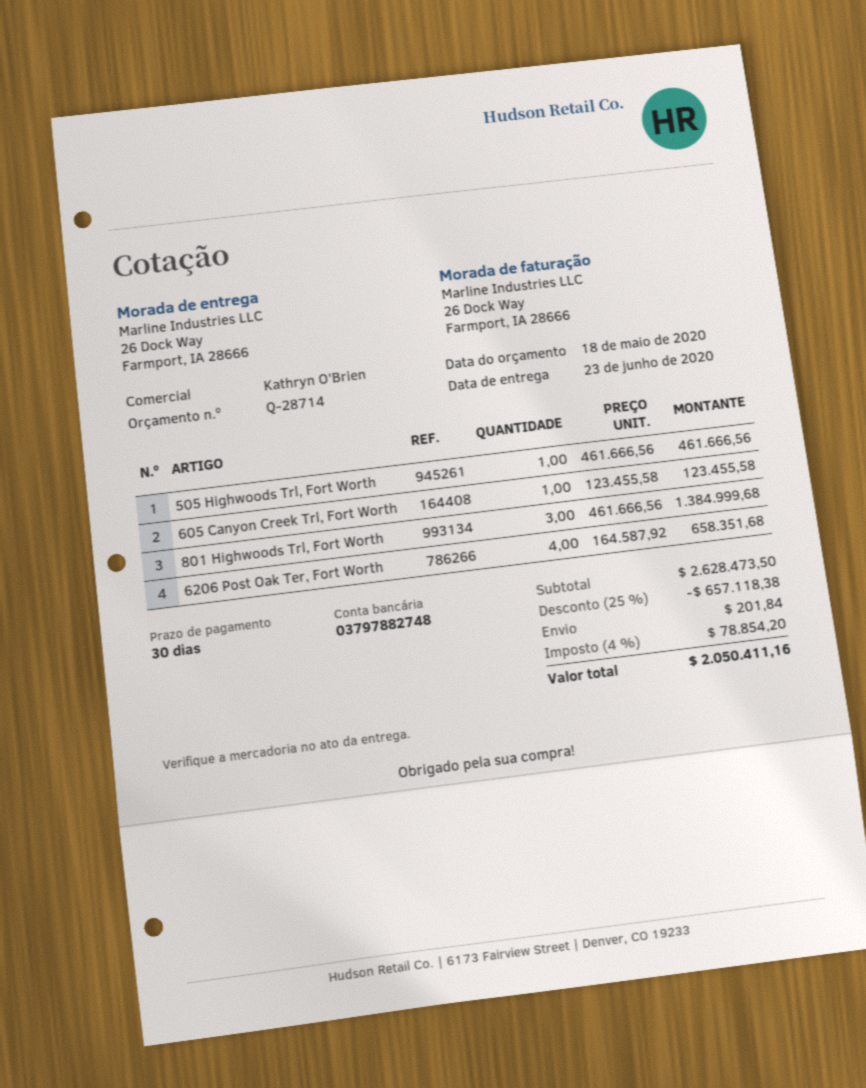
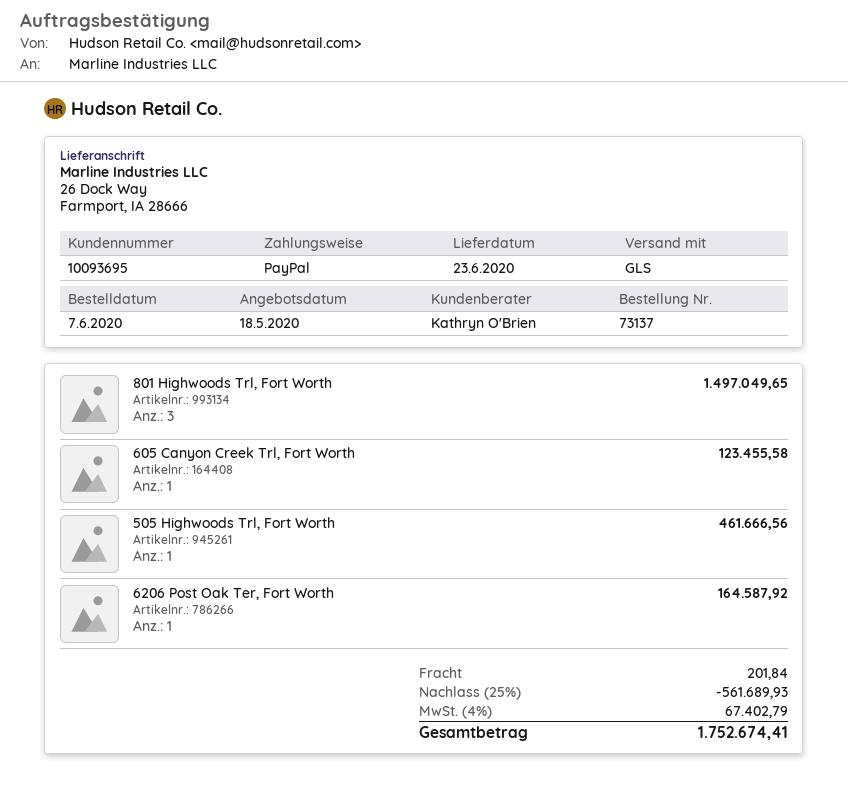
801 Highwoods Trl, Fort Worth: 3 for 1384999.68 -> 3 for 1497049.65
6206 Post Oak Ter, Fort Worth: 4 for 658351.68 -> 1 for 164587.92
discount: 25% = 657118.38 -> 25% = 561689.93
tax: 4% = 78854.20 -> 4% = 67402.79
total: 2050411.16 -> 1752674.41

